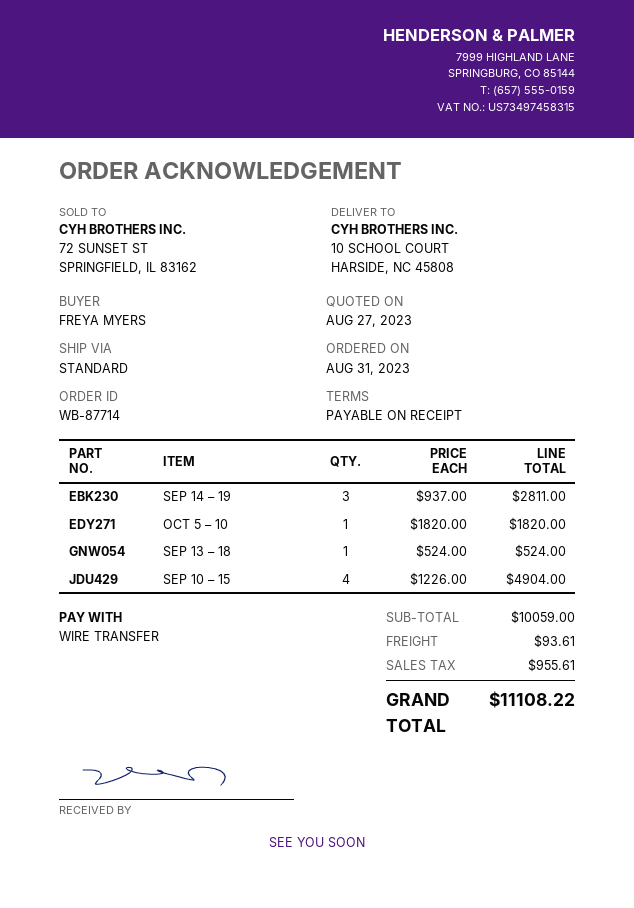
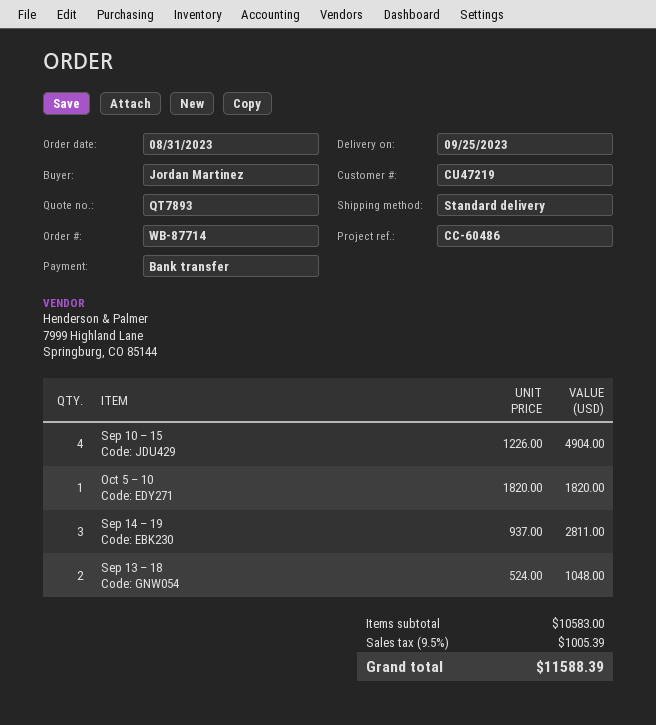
ordered by: FREYA MYERS -> Jordan Martinez
SEP 13 – 18: 1 x 524.00 = 524.00 -> 2 x 524.00 = 1048.00
subtotal: 10059.00 -> 10583.00
shipping: 93.61 -> none
tax: 955.61 -> 1005.39
total: 11108.22 -> 11588.39

